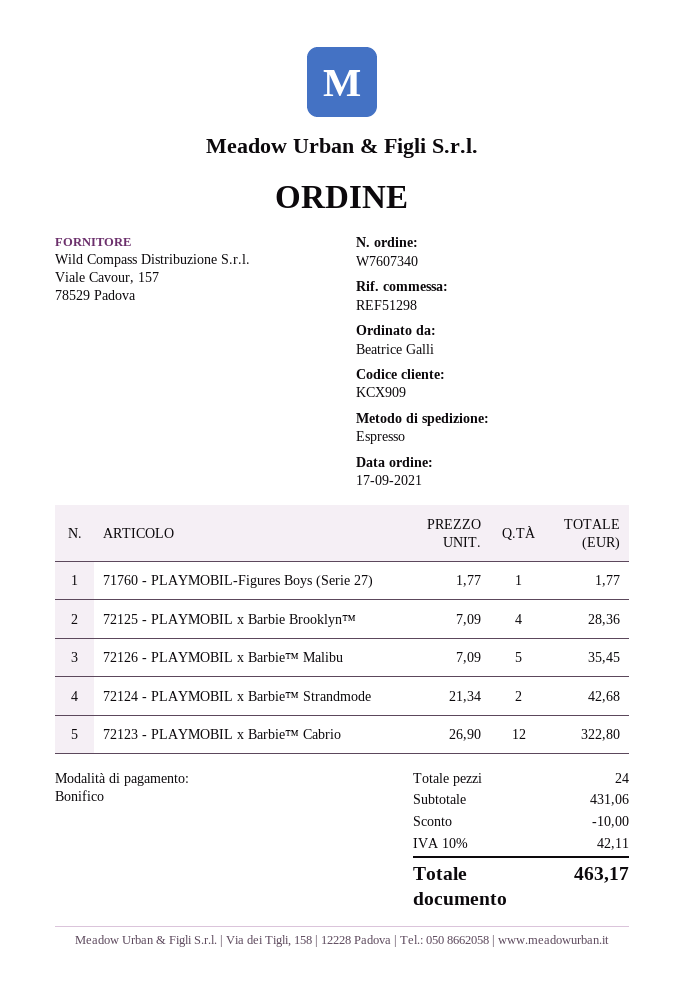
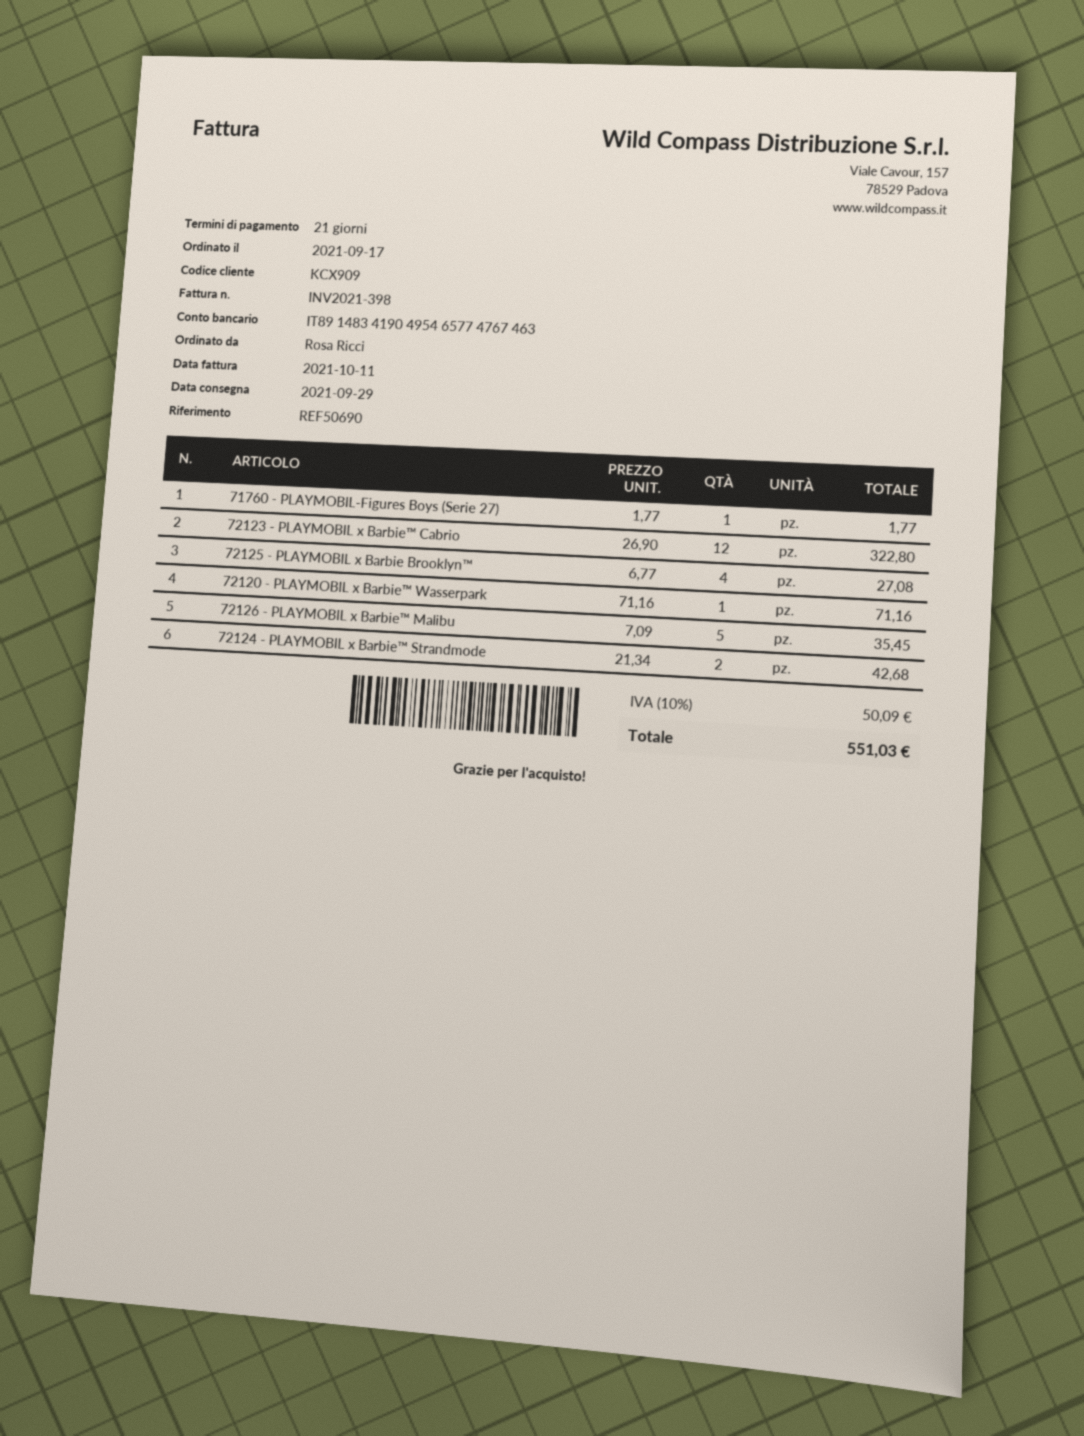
reference: REF51298 -> REF50690
ordered by: Beatrice Galli -> Rosa Ricci
72125 - PLAYMOBIL x Barbie Brooklyn™: 4 x 7.09 = 28.36 -> 4 x 6.77 = 27.08
72120 - PLAYMOBIL x Barbie™ Wasserpark: none -> 1 x 71.16 = 71.16
discount: 10.00 -> none
tax: 10% = 42.11 -> 10% = 50.09
total: 463.17 -> 551.03

